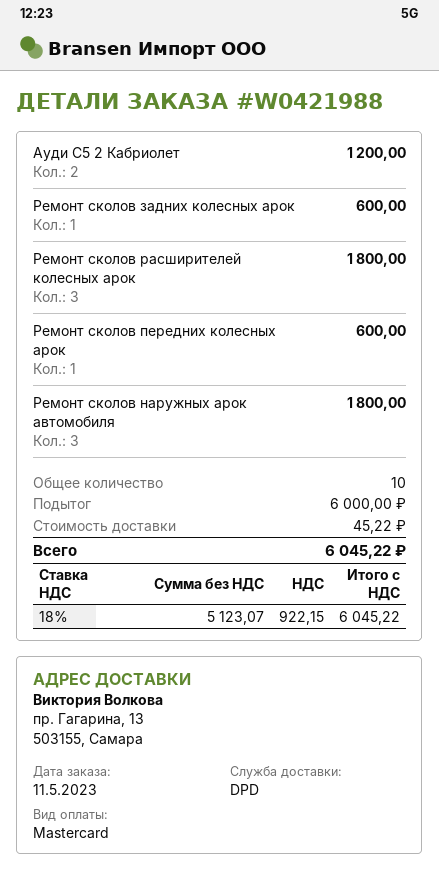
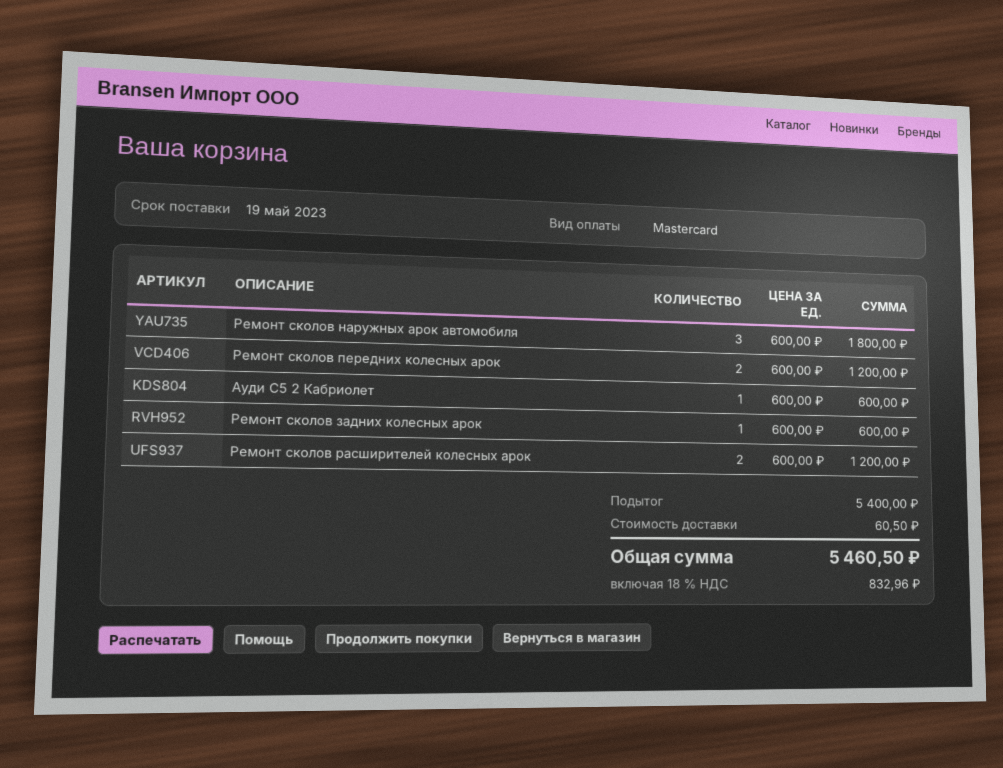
Ауди С5 2 Кабриолет: 2 for 1200.00 -> 1 for 600.00
Ремонт сколов расширителей колесных арок: 3 for 1800.00 -> 2 for 1200.00
Ремонт сколов передних колесных арок: 1 for 600.00 -> 2 for 1200.00
subtotal: 6000.00 -> 5400.00
shipping: 45.22 -> 60.50
tax: 18% = 922.15 -> 18% = 832.96
total: 6045.22 -> 5460.50

